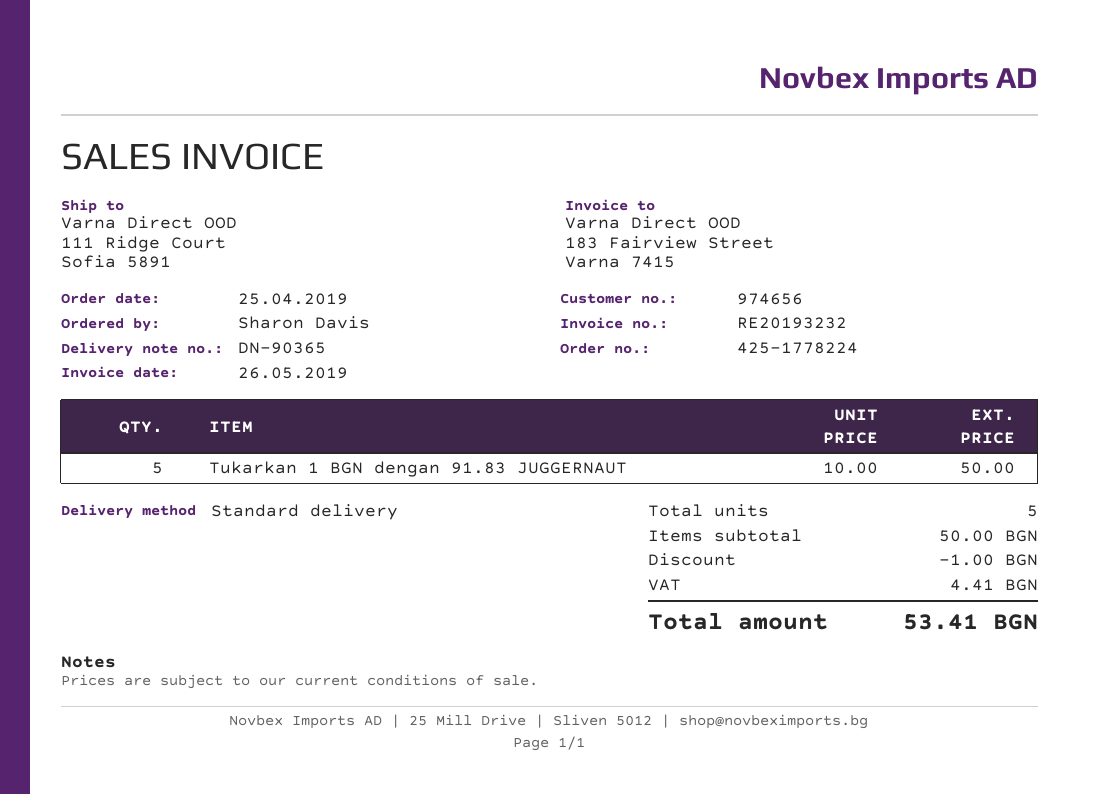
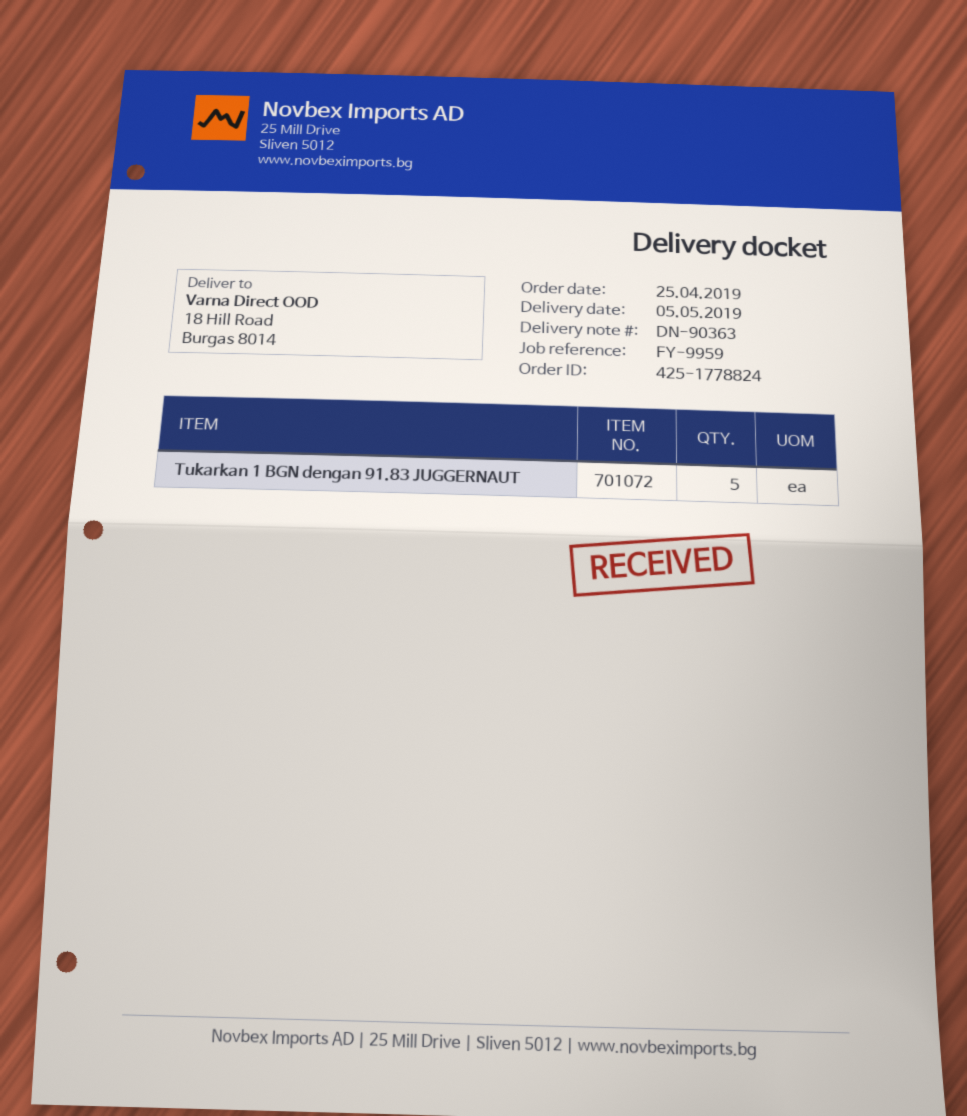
order number: 425-1778224 -> 425-1778824
delivery note number: DN-90365 -> DN-90363
ship to: 111 Ridge Court, Sofia 5891 -> 18 Hill Road, Burgas 8014

